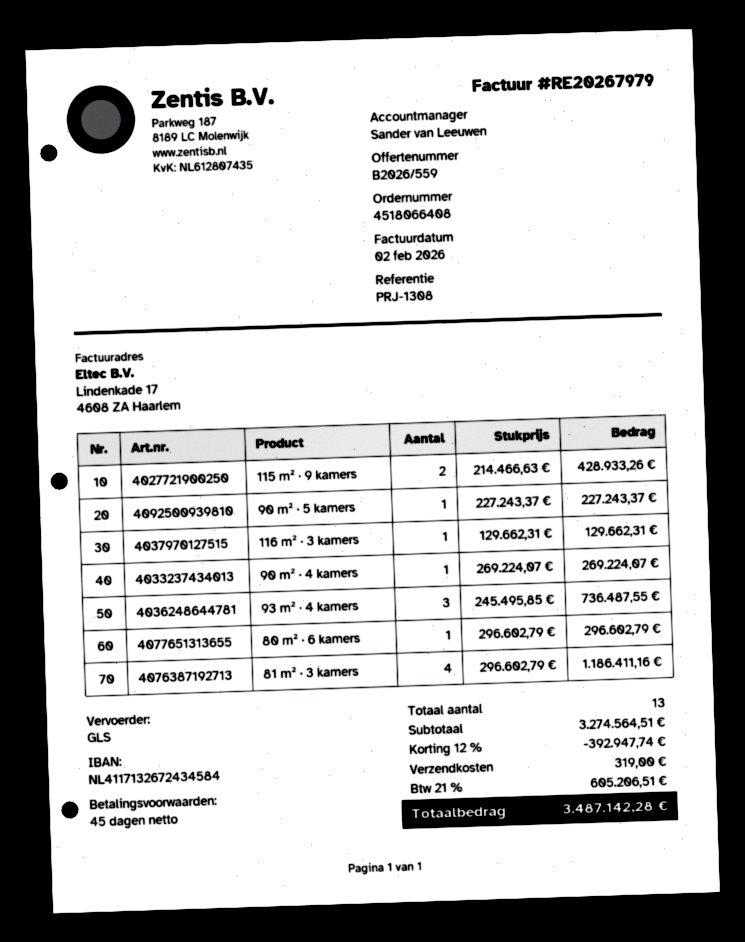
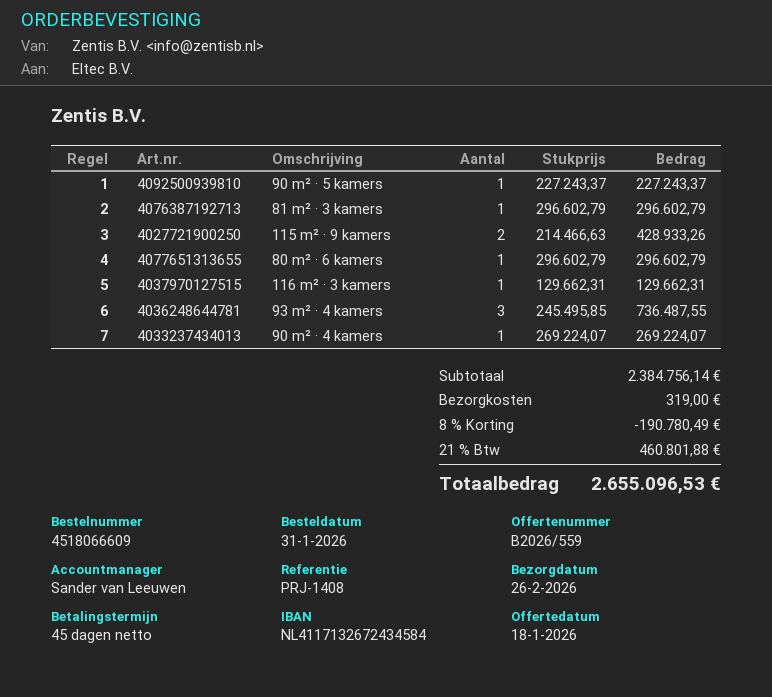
order number: 4518066408 -> 4518066609
reference: PRJ-1308 -> PRJ-1408
81 m² · 3 kamers: 4 x 296602.79 = 1186411.16 -> 1 x 296602.79 = 296602.79
subtotal: 3274564.51 -> 2384756.14
discount: 12% = 392947.74 -> 8% = 190780.49
tax: 21% = 605206.51 -> 21% = 460801.88
total: 3487142.28 -> 2655096.53

